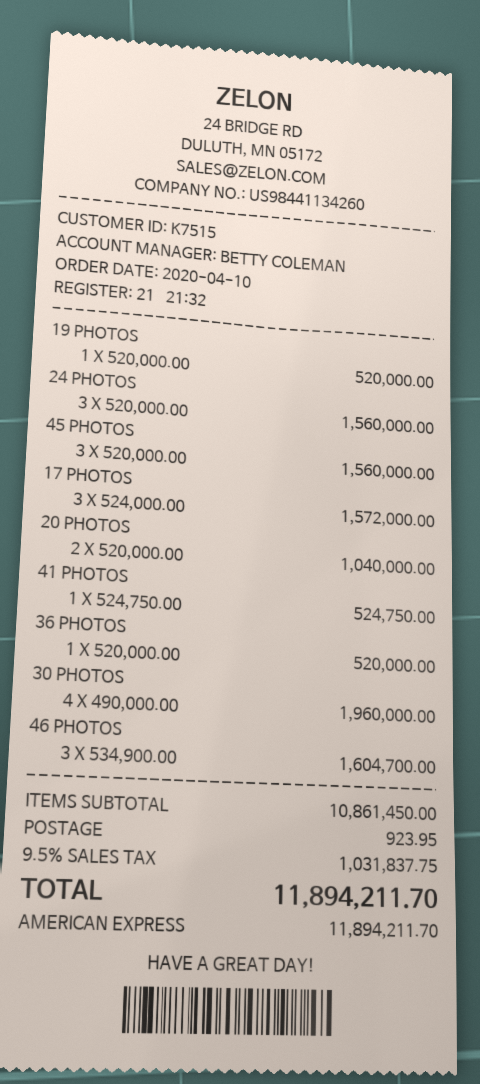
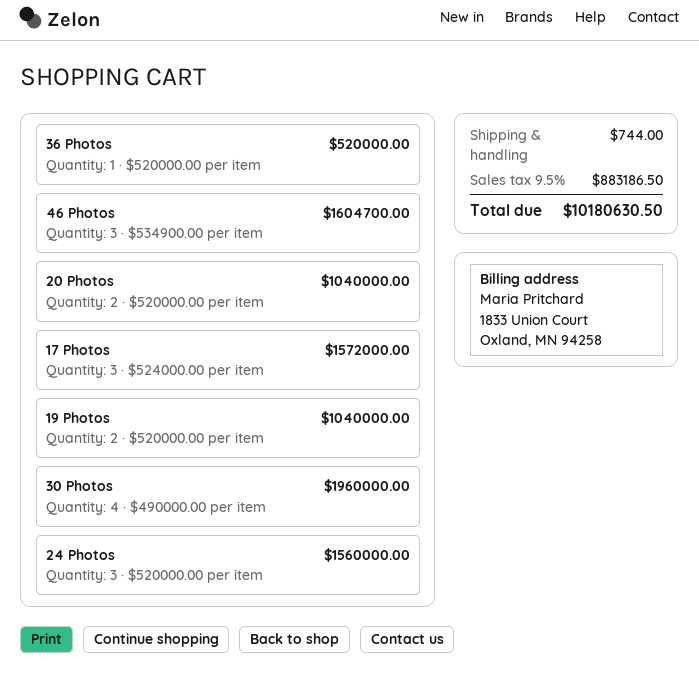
19 PHOTOS: 1 x 520000.00 = 520000.00 -> 2 x 520000.00 = 1040000.00
45 PHOTOS: 3 x 520000.00 = 1560000.00 -> none
41 PHOTOS: 1 x 524750.00 = 524750.00 -> none
shipping: 923.95 -> 744.00
tax: 9.5% = 1031837.75 -> 9.5% = 883186.50
total: 11894211.70 -> 10180630.50

